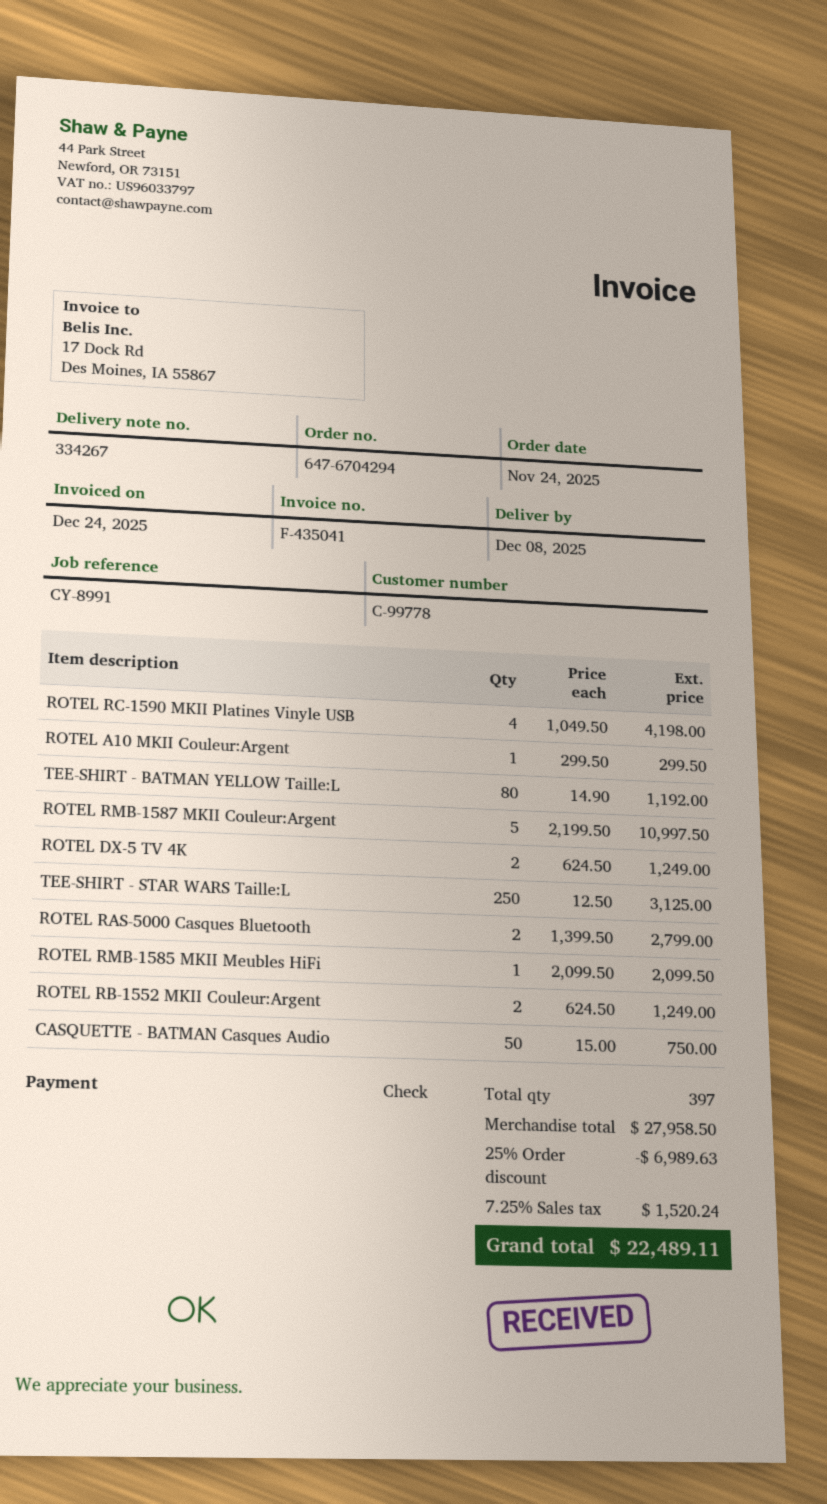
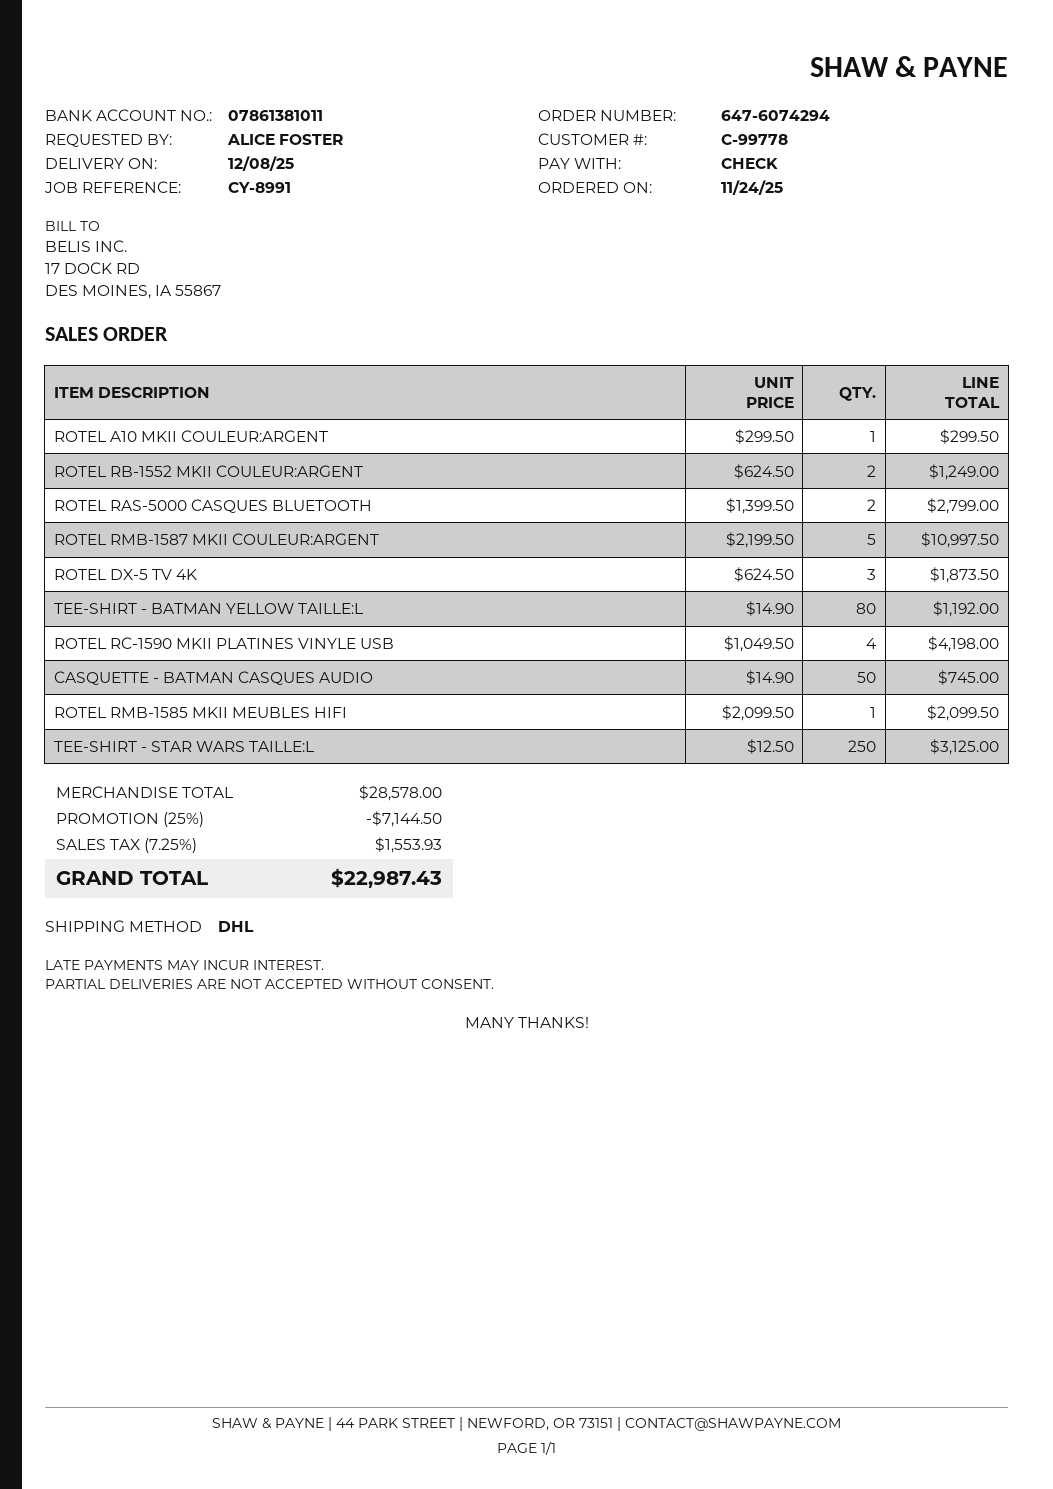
order number: 647-6704294 -> 647-6074294
ROTEL DX-5 TV 4K: 2 x 624.50 = 1249.00 -> 3 x 624.50 = 1873.50
CASQUETTE - BATMAN Casques Audio: 50 x 15.00 = 750.00 -> 50 x 14.90 = 745.00
subtotal: 27958.50 -> 28578.00
discount: 25% = 6989.63 -> 25% = 7144.50
tax: 7.25% = 1520.24 -> 7.25% = 1553.93
total: 22489.11 -> 22987.43

